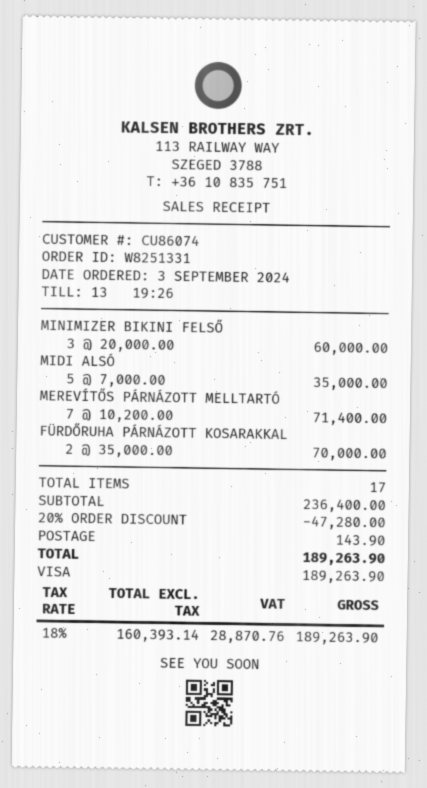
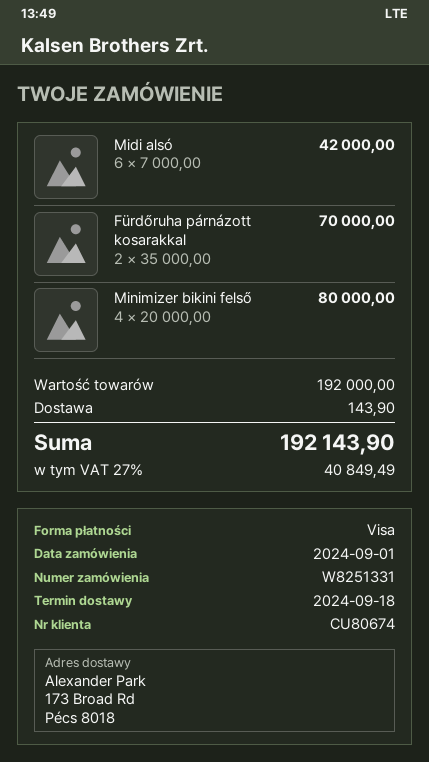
order date: 2024-09-03 -> 2024-09-01
customer number: CU86074 -> CU80674
MINIMIZER BIKINI FELSŐ: 3 x 20000.00 = 60000.00 -> 4 x 20000.00 = 80000.00
MIDI ALSÓ: 5 x 7000.00 = 35000.00 -> 6 x 7000.00 = 42000.00
MEREVÍTŐS PÁRNÁZOTT MELLTARTÓ: 7 x 10200.00 = 71400.00 -> none
subtotal: 236400.00 -> 192000.00
discount: 20% = 47280.00 -> none
tax: 18% = 28870.76 -> 27% = 40849.49
total: 189263.90 -> 192143.90

